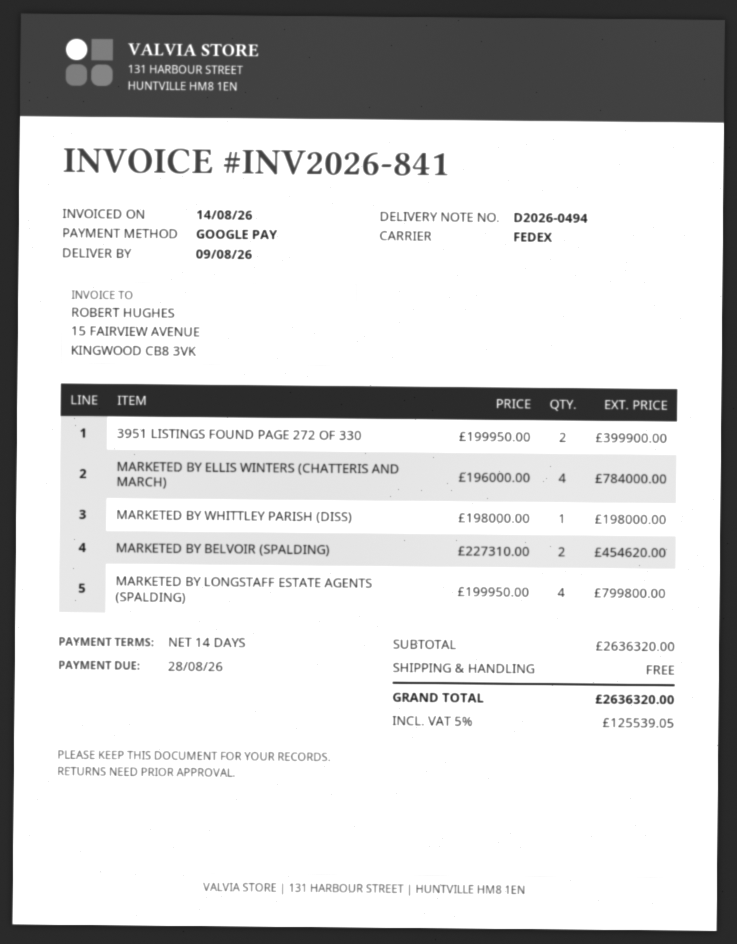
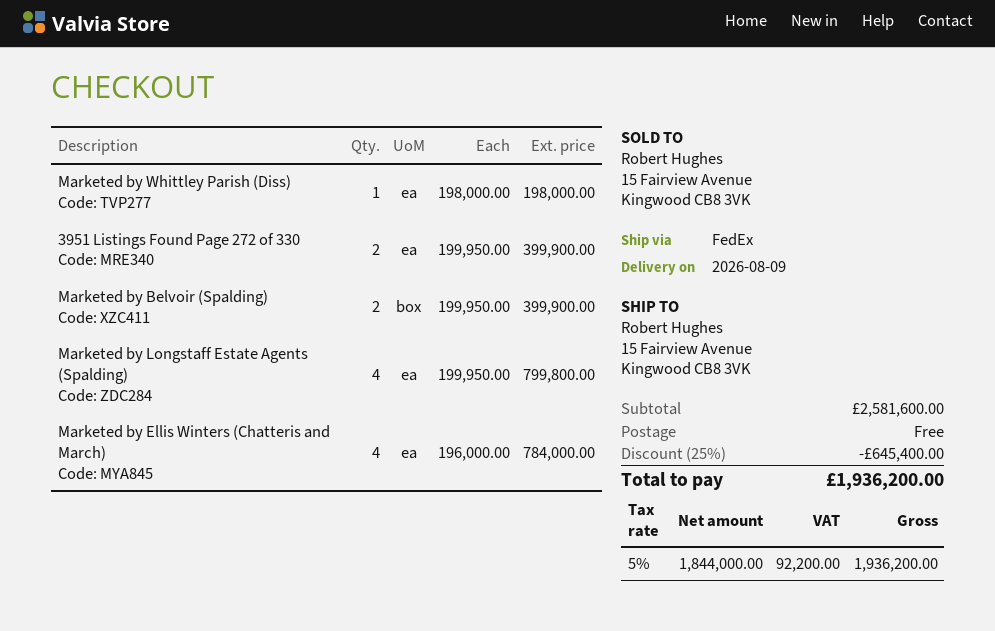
MARKETED BY BELVOIR (SPALDING): 2 x 227310.00 = 454620.00 -> 2 x 199950.00 = 399900.00
subtotal: 2636320.00 -> 2581600.00
discount: none -> 25% = 645400.00
tax: 5% = 125539.05 -> 5% = 92200.00
total: 2636320.00 -> 1936200.00

